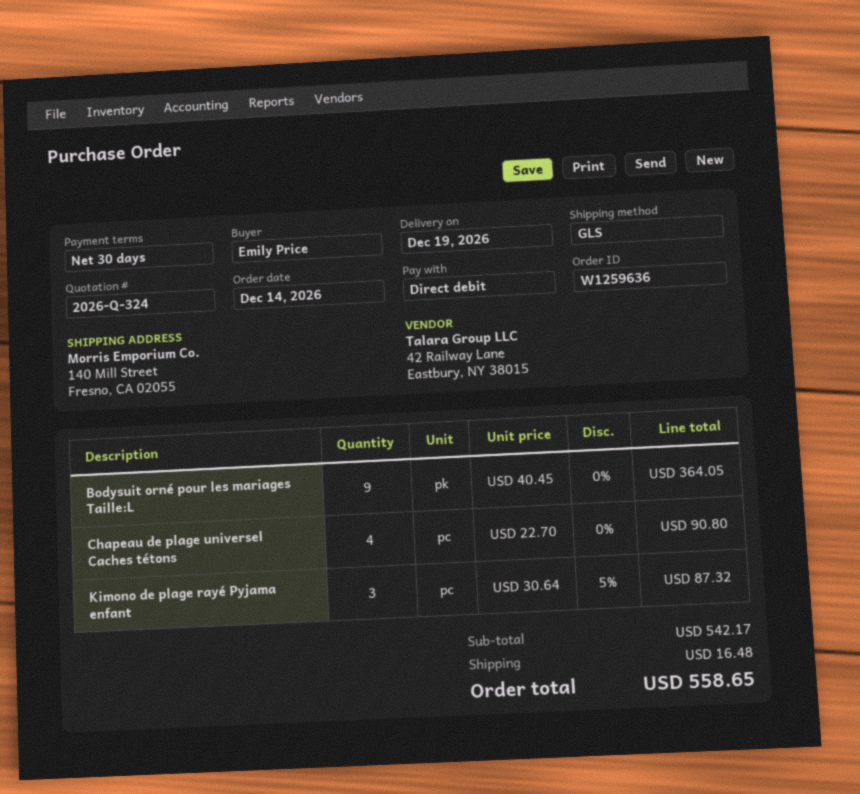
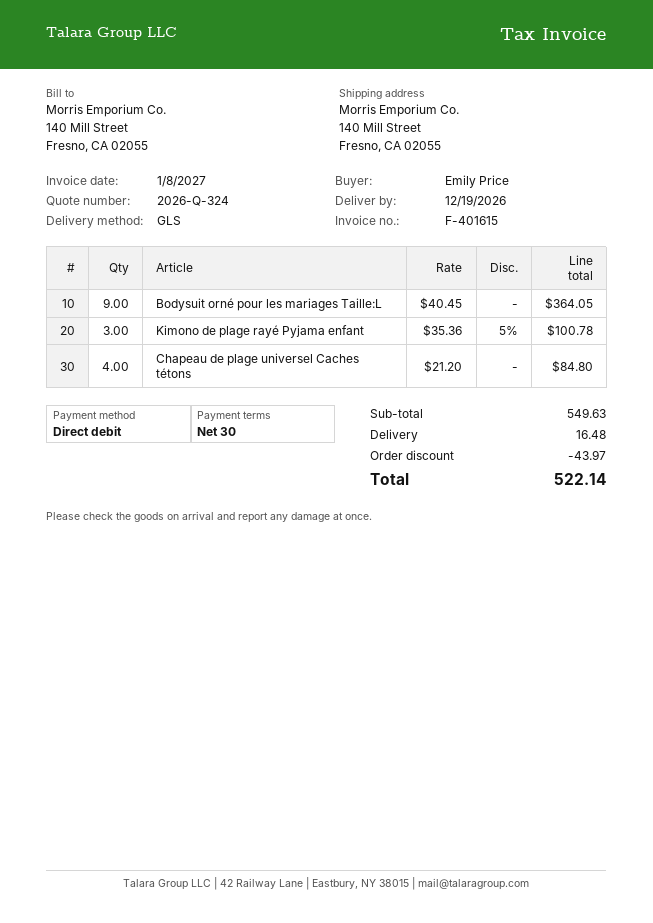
Chapeau de plage universel Caches tétons: 4 x 22.70 = 90.80 -> 4 x 21.20 = 84.80
Kimono de plage rayé Pyjama enfant: 3 x 30.64 - 5% = 87.32 -> 3 x 35.36 - 5% = 100.78
subtotal: 542.17 -> 549.63
discount: none -> 43.97
total: 558.65 -> 522.14

